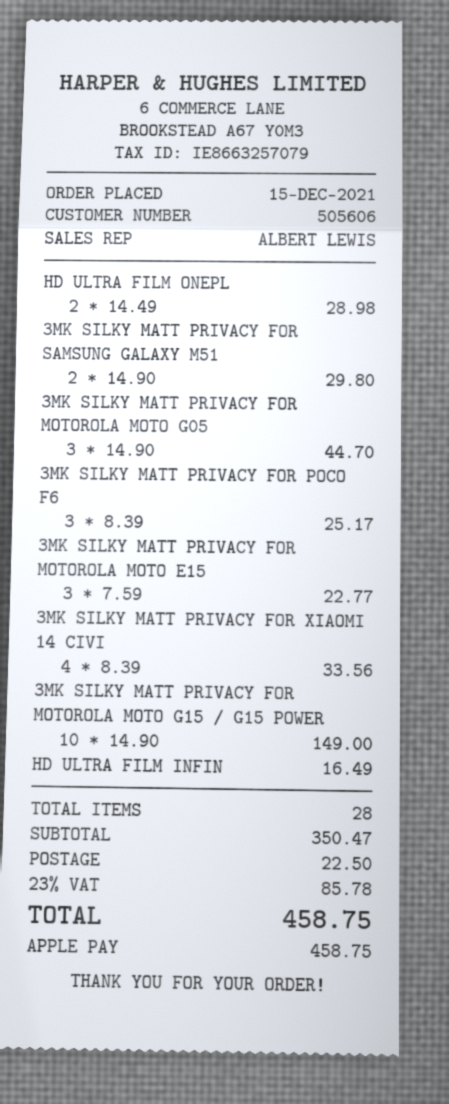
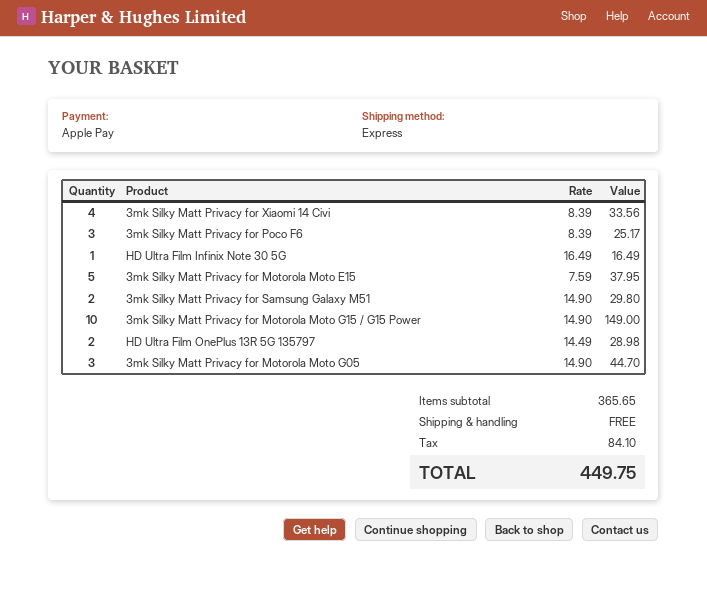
3MK SILKY MATT PRIVACY FOR MOTOROLA MOTO E15: 3 x 7.59 = 22.77 -> 5 x 7.59 = 37.95
subtotal: 350.47 -> 365.65
shipping: 22.50 -> 0.00
tax: 85.78 -> 84.10
total: 458.75 -> 449.75

